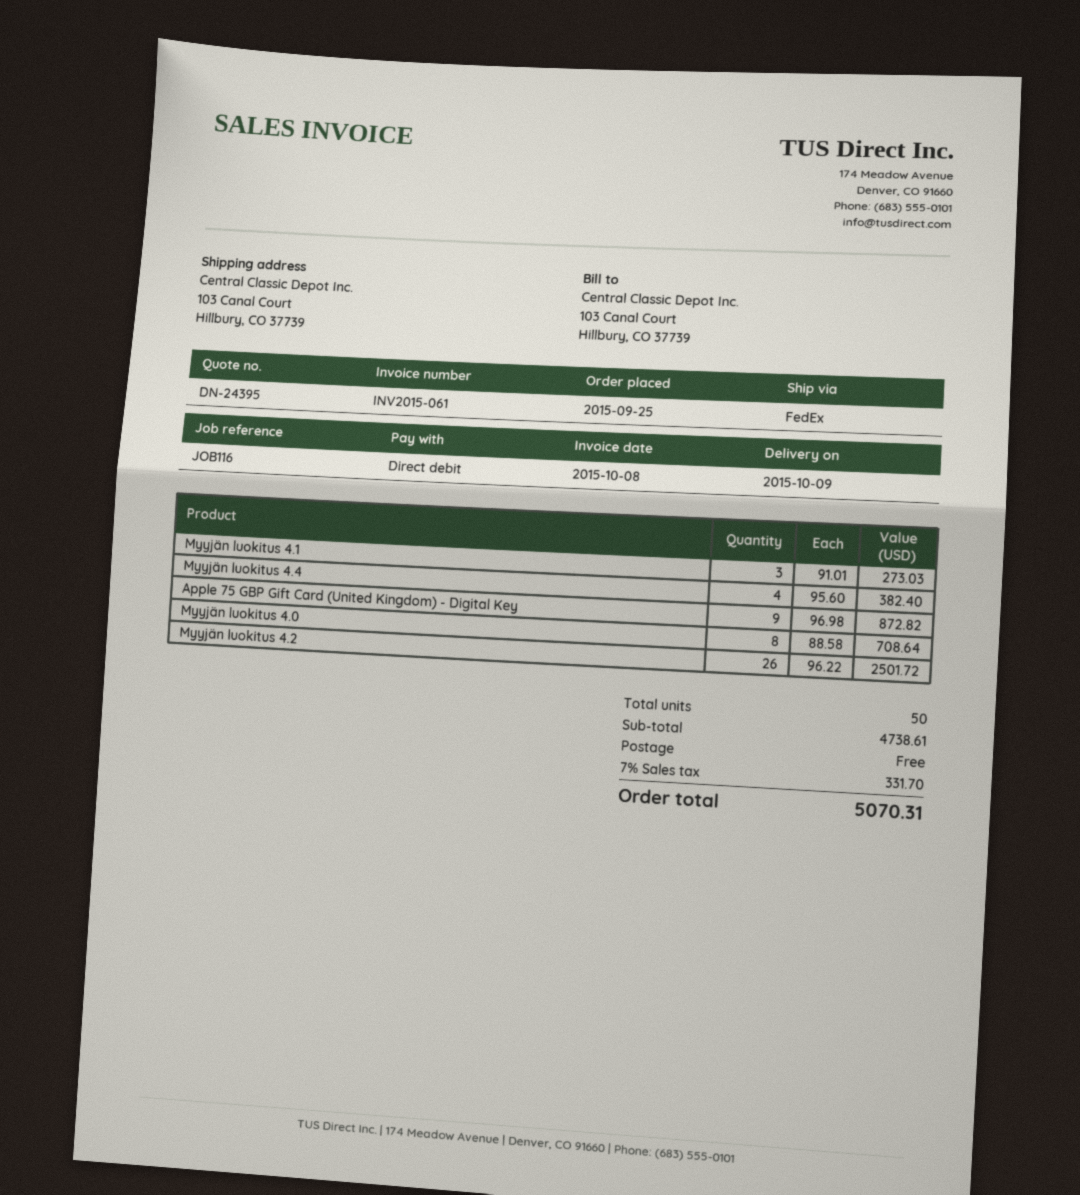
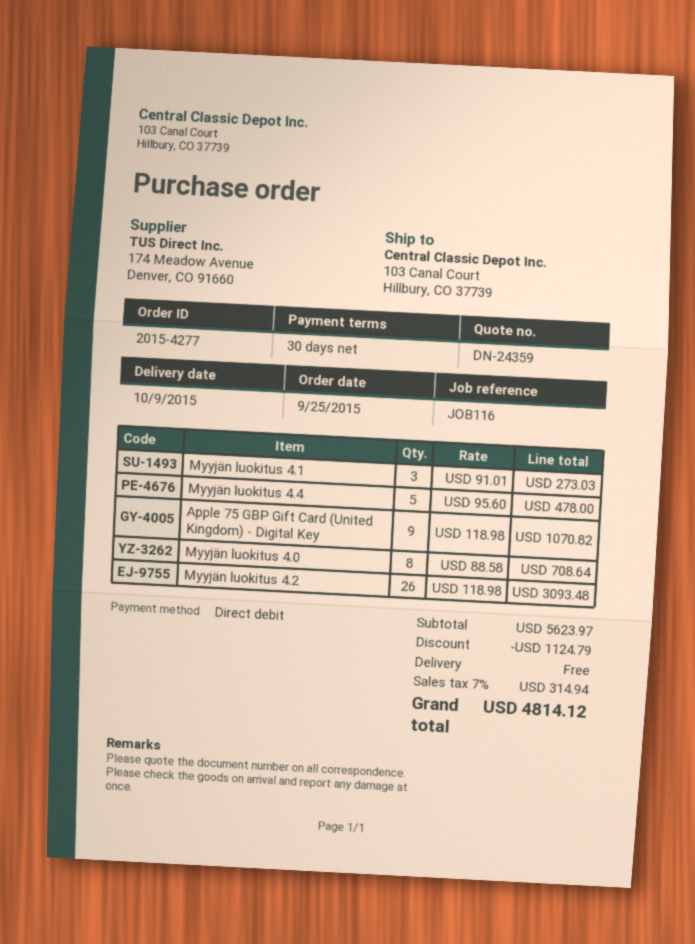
quote number: DN-24395 -> DN-24359
Myyjän luokitus 4.4: 4 x 95.60 = 382.40 -> 5 x 95.60 = 478.00
Apple 75 GBP Gift Card (United Kingdom) - Digital Key: 9 x 96.98 = 872.82 -> 9 x 118.98 = 1070.82
Myyjän luokitus 4.2: 26 x 96.22 = 2501.72 -> 26 x 118.98 = 3093.48
subtotal: 4738.61 -> 5623.97
discount: none -> 1124.79
tax: 7% = 331.70 -> 7% = 314.94
total: 5070.31 -> 4814.12

